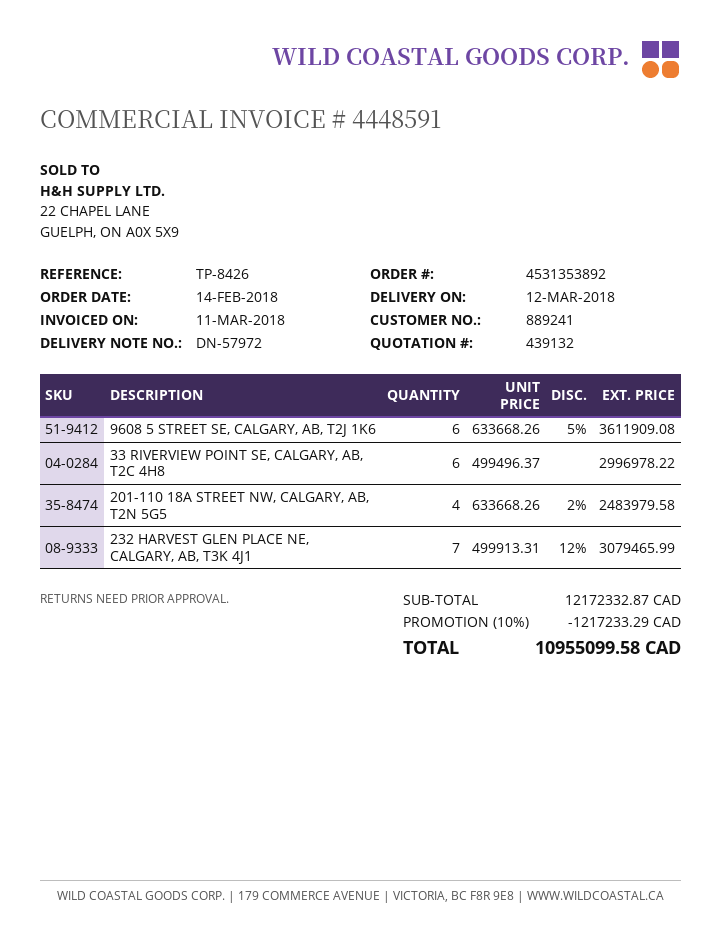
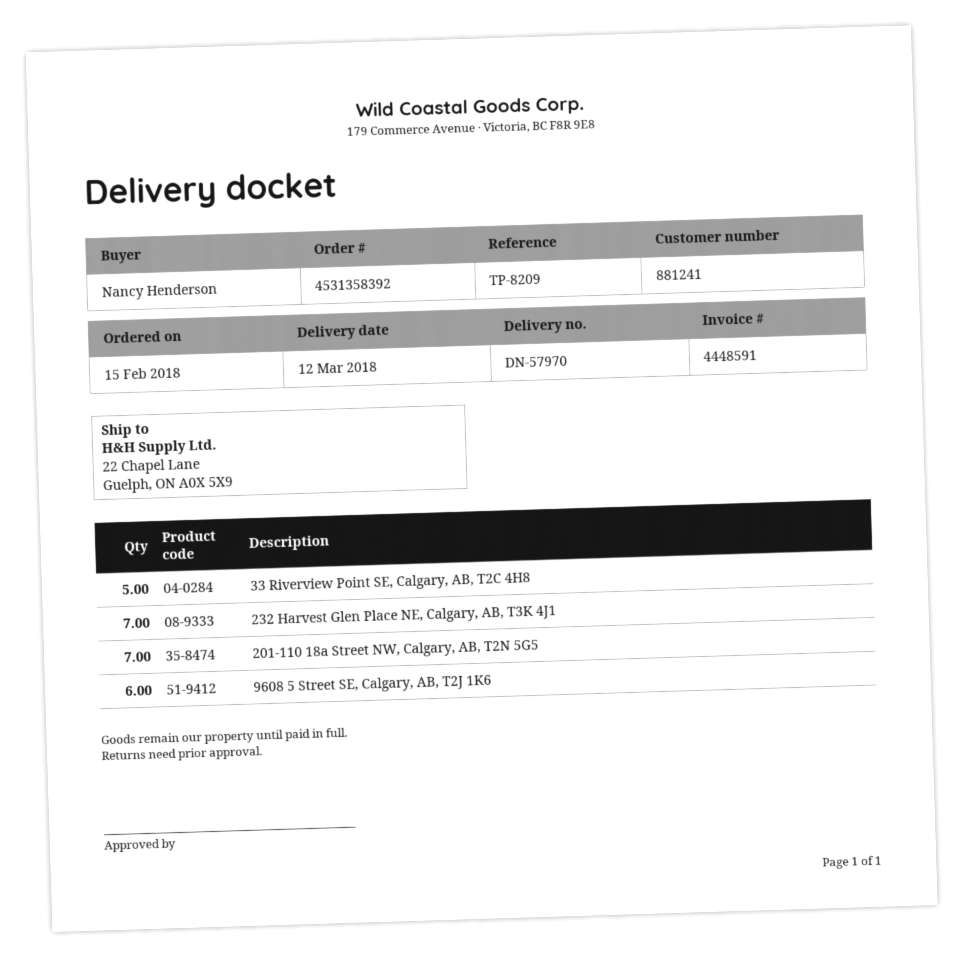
order number: 4531353892 -> 4531358392
order date: 2018-02-14 -> 2018-02-15
delivery note number: DN-57972 -> DN-57970
customer number: 889241 -> 881241
reference: TP-8426 -> TP-8209
33 RIVERVIEW POINT SE, CALGARY, AB, T2C 4H8: 6 -> 5
201-110 18A STREET NW, CALGARY, AB, T2N 5G5: 4 -> 7

